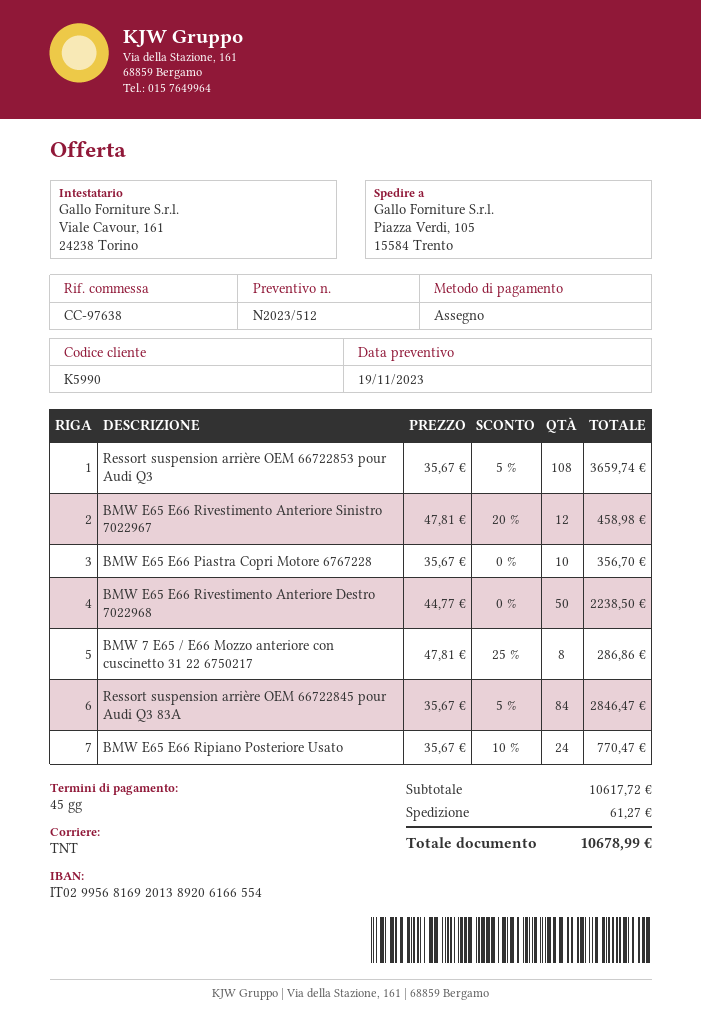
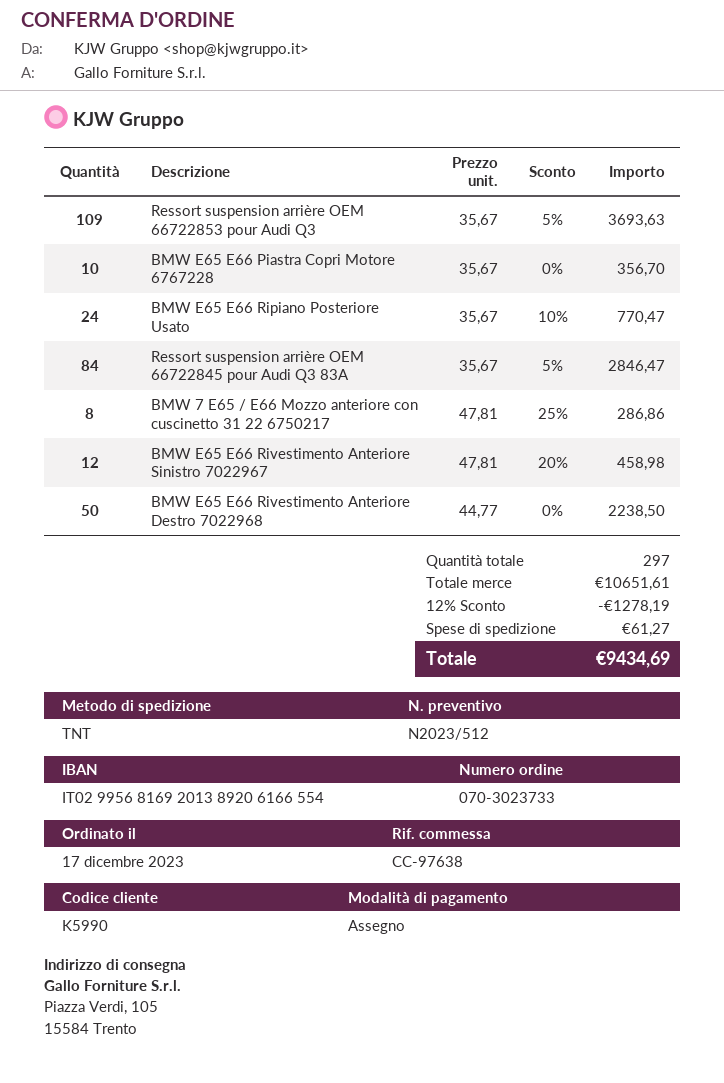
Ressort suspension arrière OEM 66722853 pour Audi Q3: 108 x 35.67 - 5% = 3659.74 -> 109 x 35.67 - 5% = 3693.63
subtotal: 10617.72 -> 10651.61
discount: none -> 12% = 1278.19
total: 10678.99 -> 9434.69

